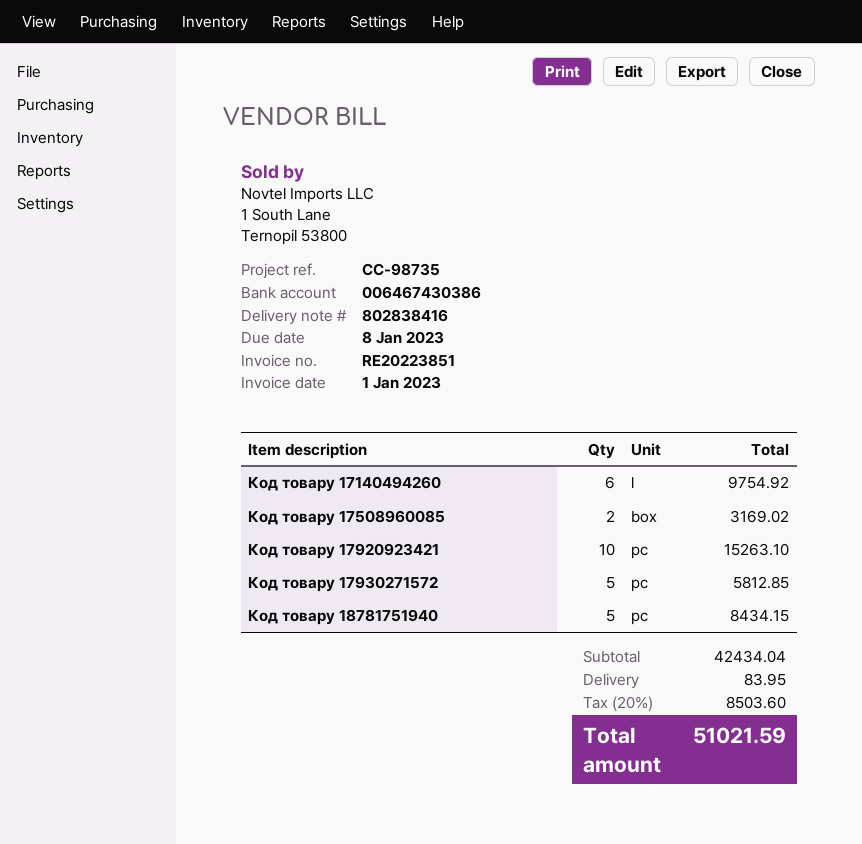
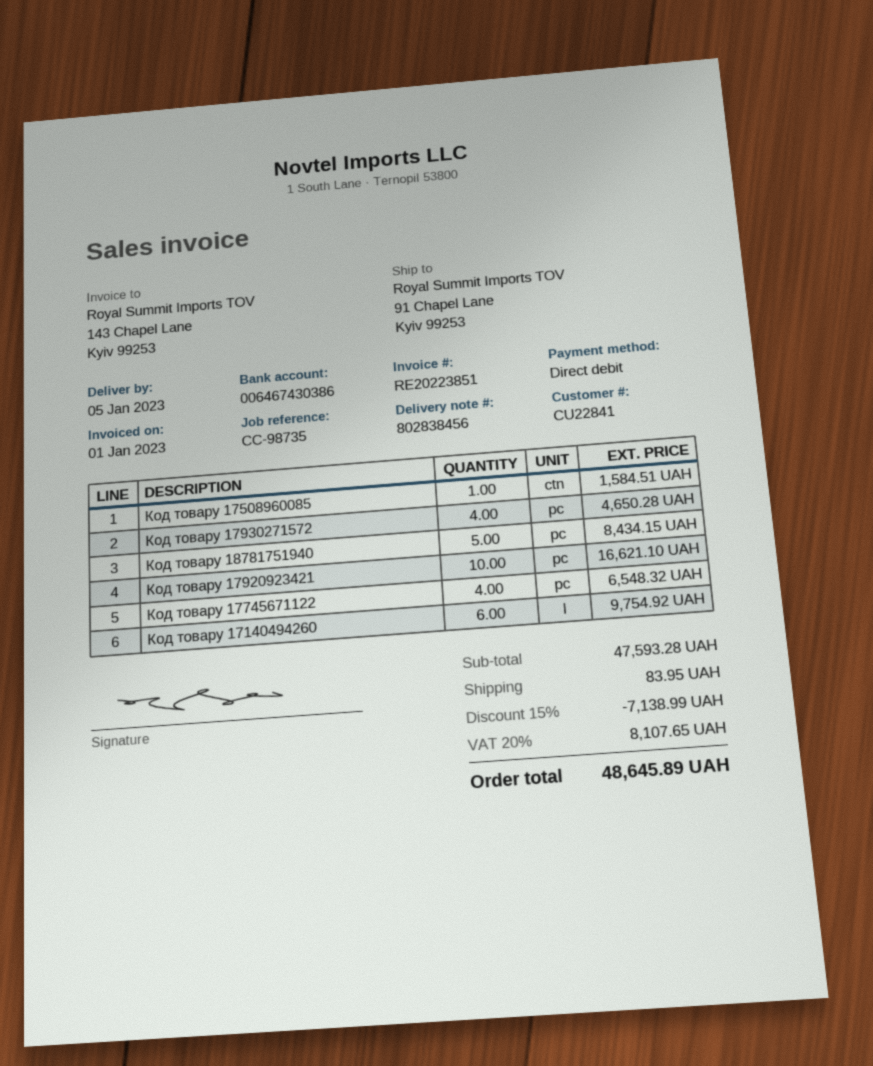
delivery note number: 802838416 -> 802838456
Код товару 17508960085: 2 for 3169.02 -> 1 for 1584.51
Код товару 17920923421: 10 for 15263.10 -> 10 for 16621.10
Код товару 17930271572: 5 for 5812.85 -> 4 for 4650.28
Код товару 17745671122: none -> 4 for 6548.32
subtotal: 42434.04 -> 47593.28
discount: none -> 15% = 7138.99
tax: 20% = 8503.60 -> 20% = 8107.65
total: 51021.59 -> 48645.89

